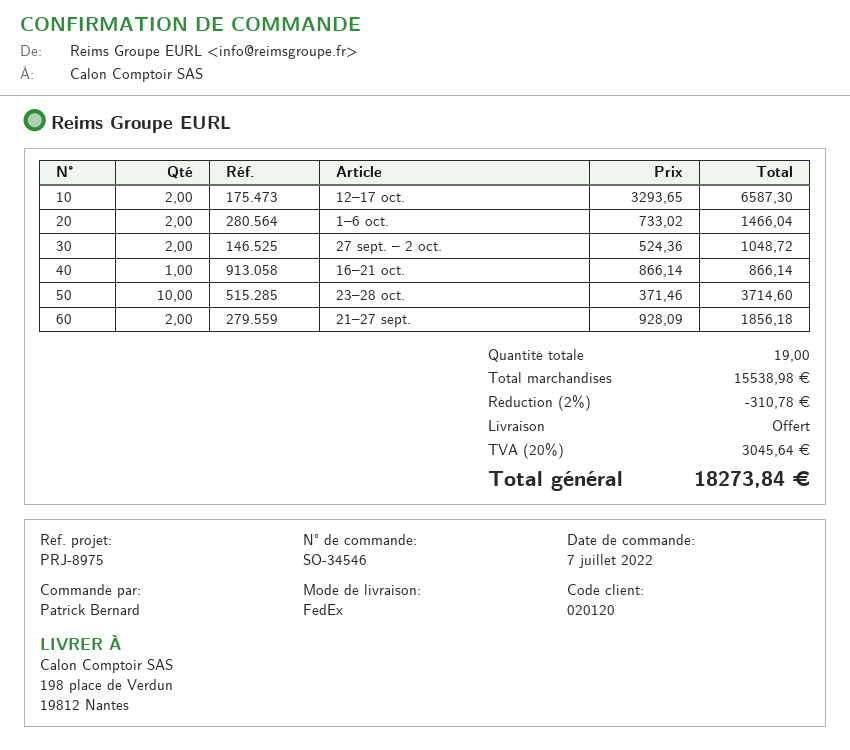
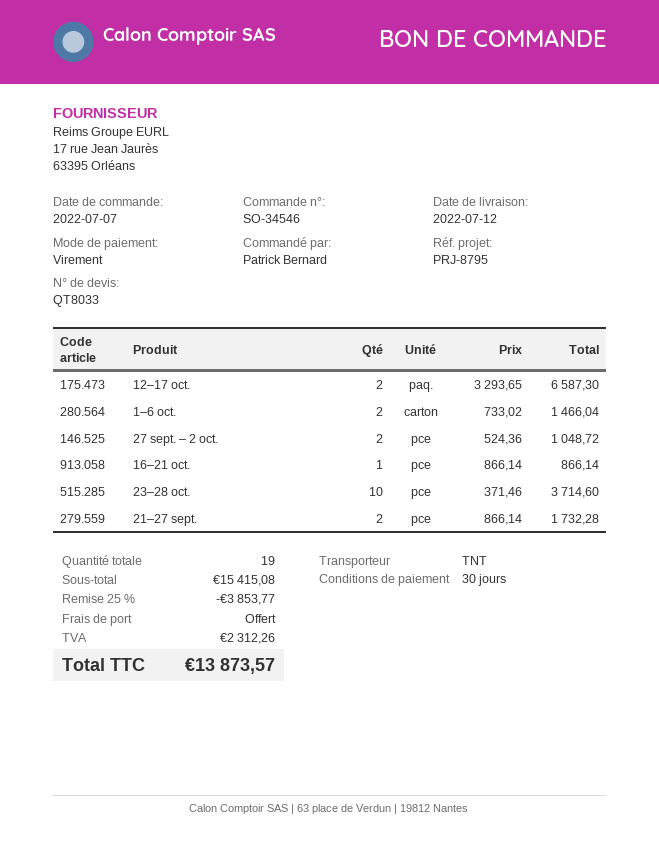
reference: PRJ-8975 -> PRJ-8795
shipping method: FedEx -> TNT
21–27 sept.: 2 x 928.09 = 1856.18 -> 2 x 866.14 = 1732.28
subtotal: 15538.98 -> 15415.08
discount: 2% = 310.78 -> 25% = 3853.77
tax: 3045.64 -> 2312.26
total: 18273.84 -> 13873.57

